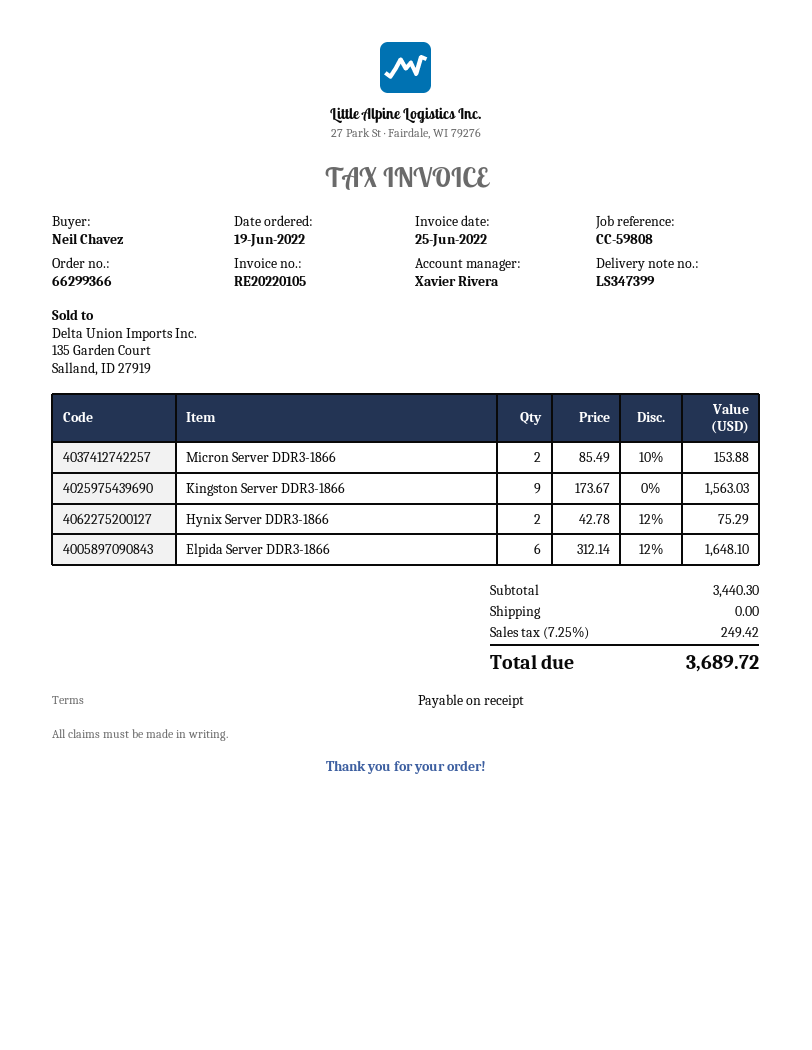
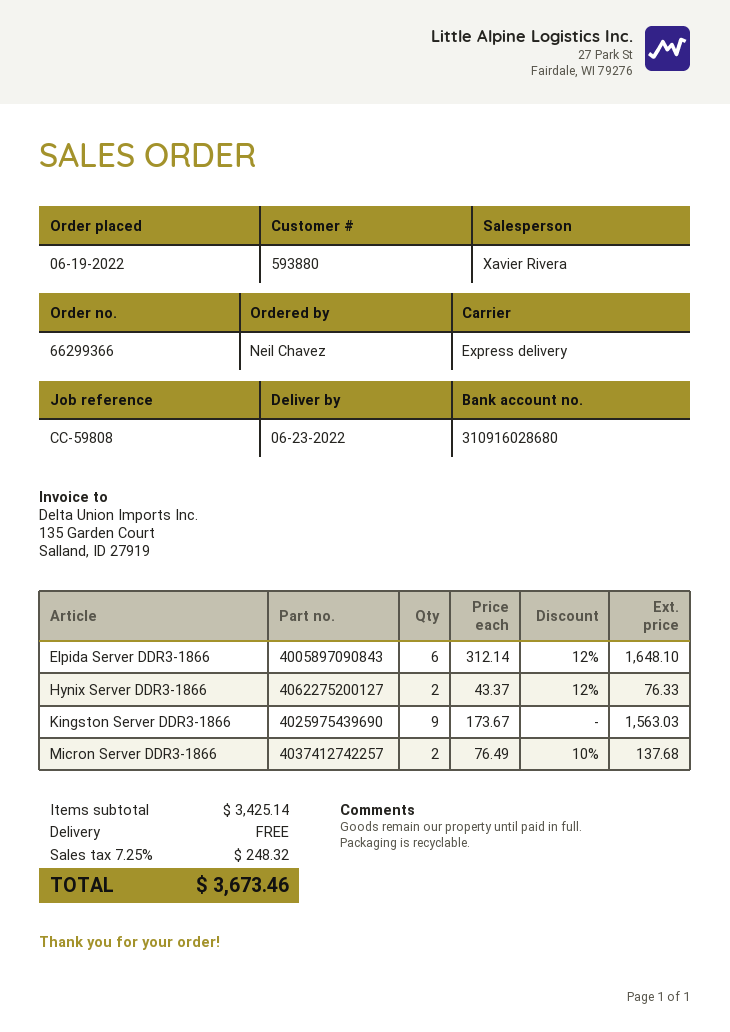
Micron Server DDR3-1866: 2 x 85.49 - 10% = 153.88 -> 2 x 76.49 - 10% = 137.68
Hynix Server DDR3-1866: 2 x 42.78 - 12% = 75.29 -> 2 x 43.37 - 12% = 76.33
subtotal: 3440.30 -> 3425.14
tax: 7.25% = 249.42 -> 7.25% = 248.32
total: 3689.72 -> 3673.46

